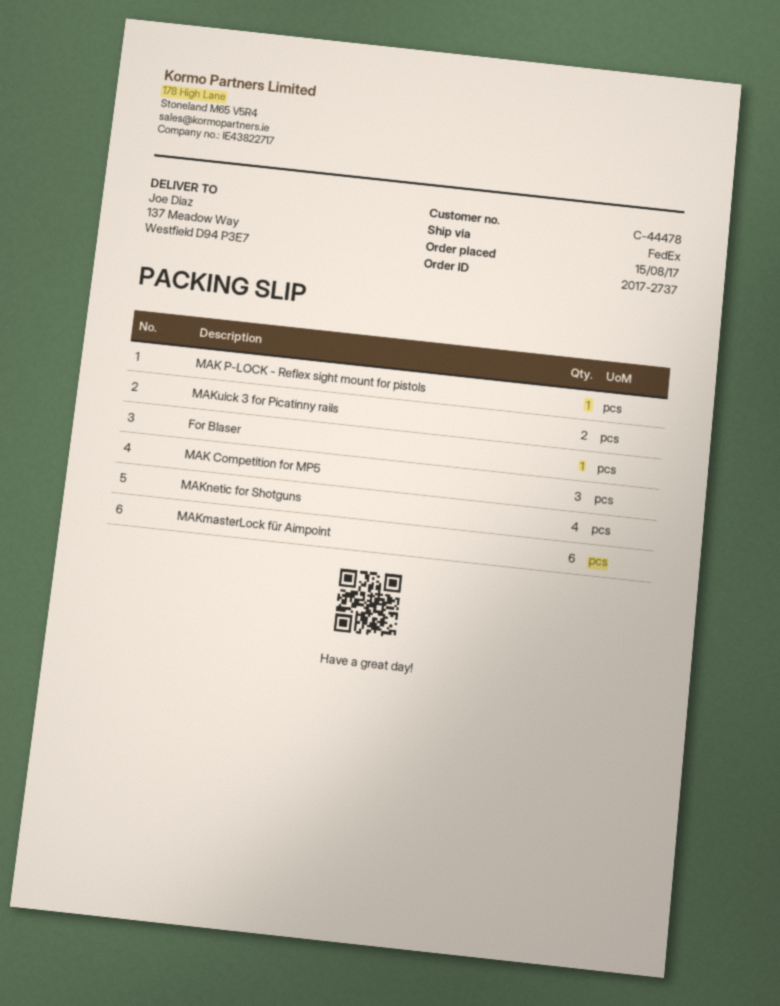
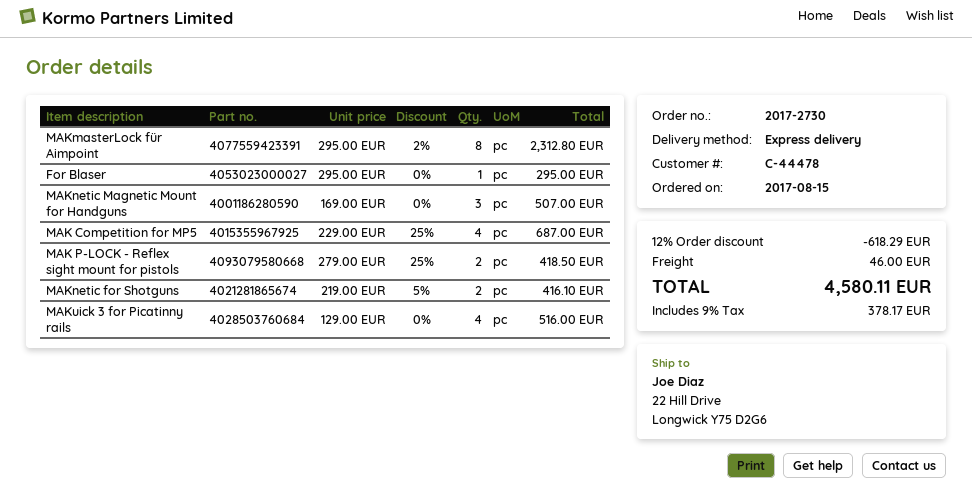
order number: 2017-2737 -> 2017-2730
shipping method: FedEx -> express
ship to: 137 Meadow Way, Westfield D94 P3E7 -> 22 Hill Drive, Longwick Y75 D2G6
MAK P-LOCK - Reflex sight mount for pistols: 1 -> 2
MAKuick 3 for Picatinny rails: 2 -> 4
MAK Competition for MP5: 3 -> 4
MAKnetic for Shotguns: 4 -> 2
MAKmasterLock für Aimpoint: 6 -> 8
MAKnetic Magnetic Mount for Handguns: none -> 3

